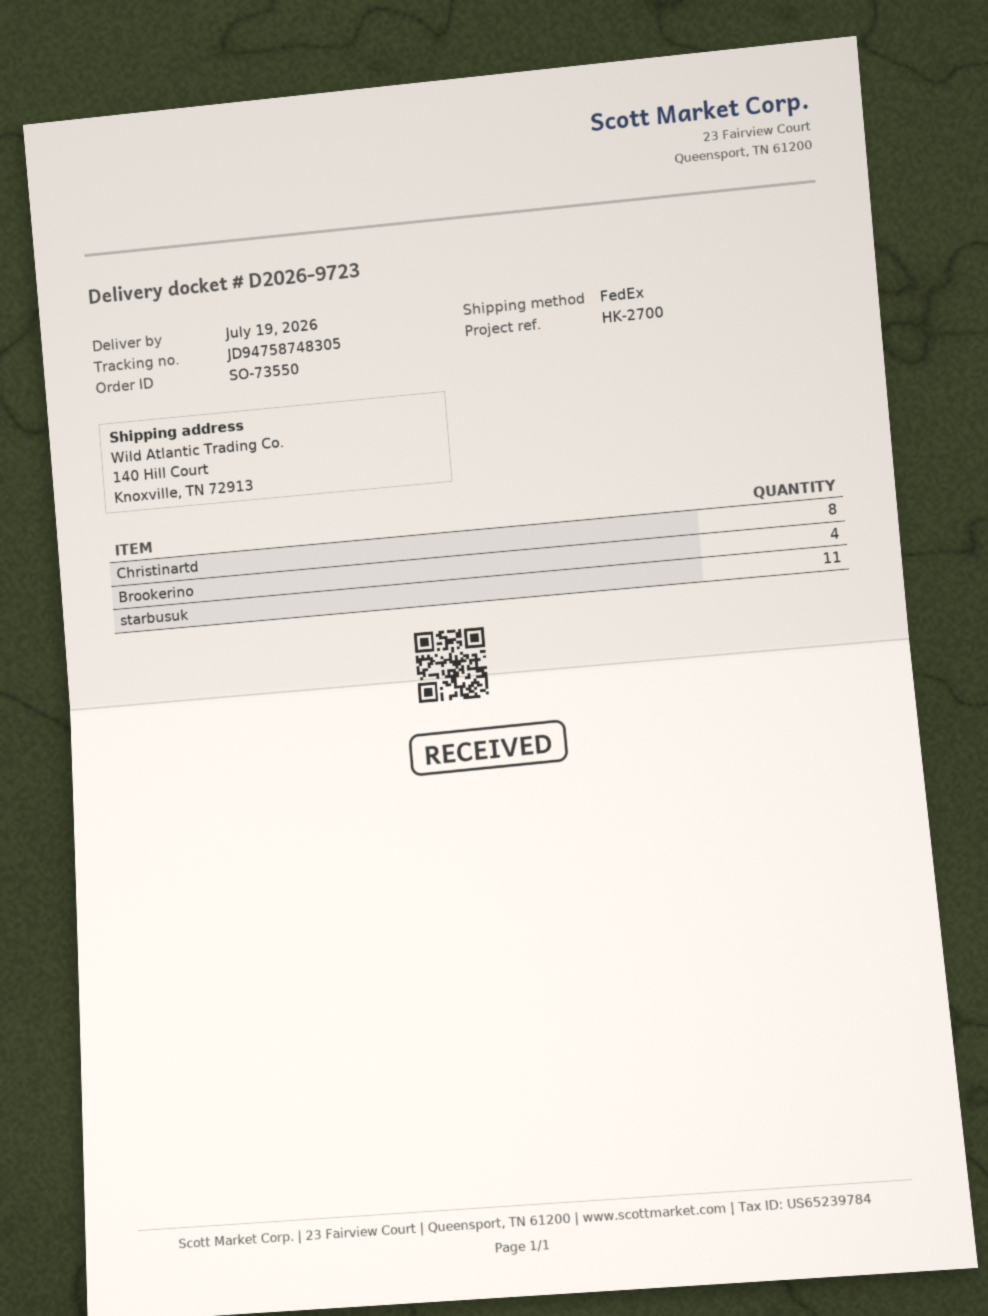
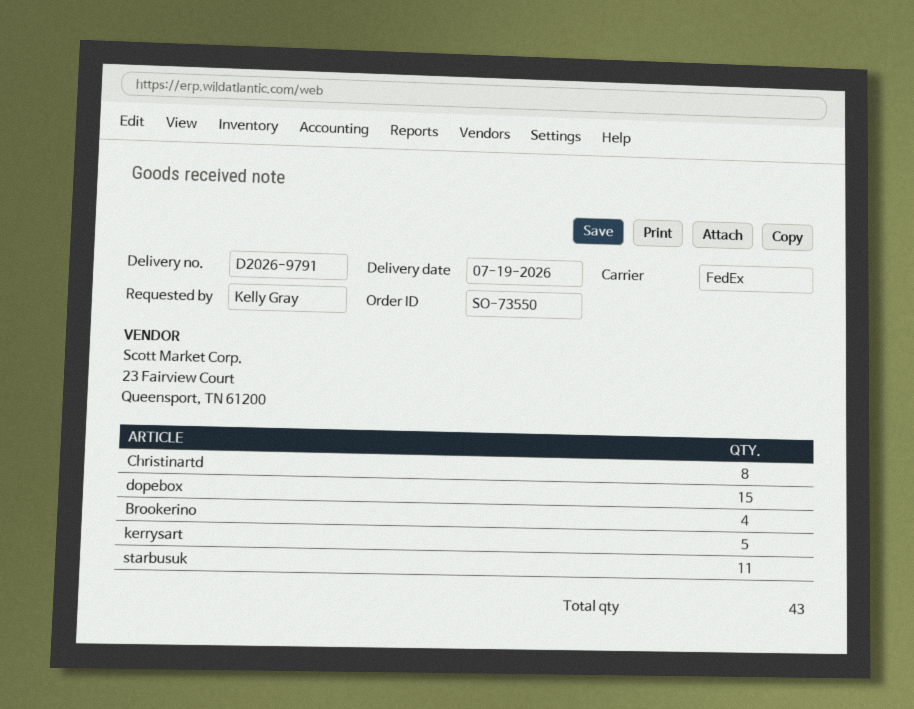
delivery note number: D2026-9723 -> D2026-9791
dopebox: none -> 15
kerrysart: none -> 5

